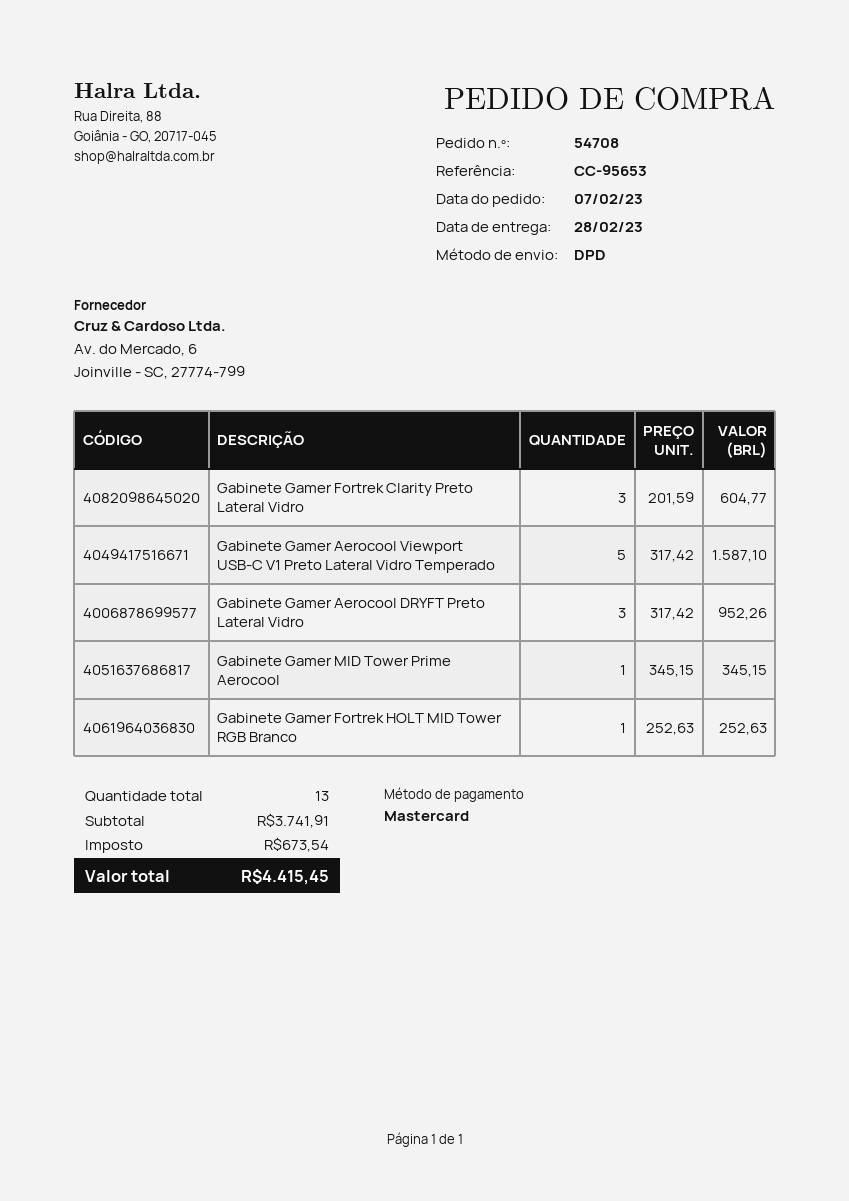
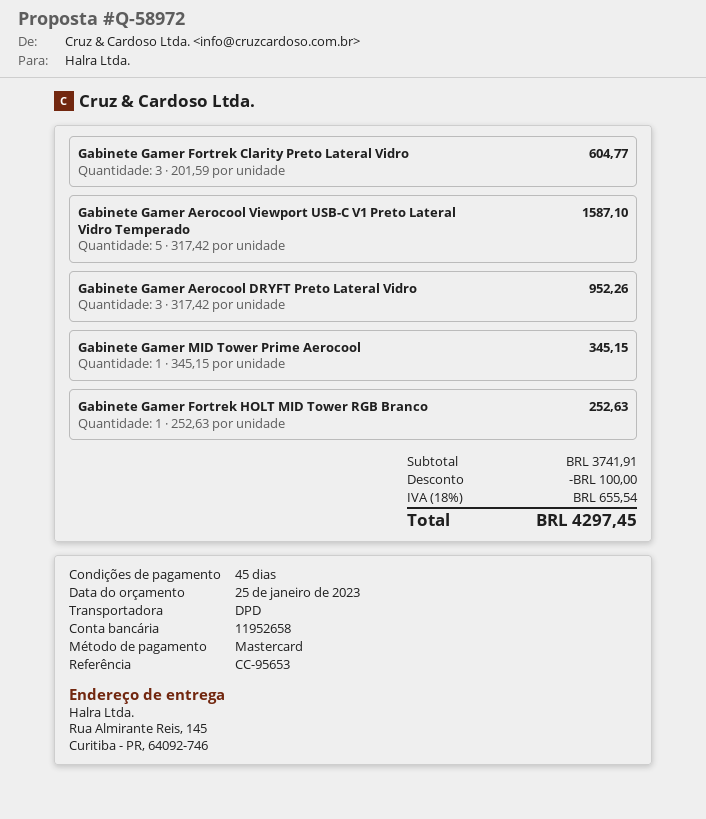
discount: none -> 100.00
tax: 673.54 -> 655.54
total: 4415.45 -> 4297.45

